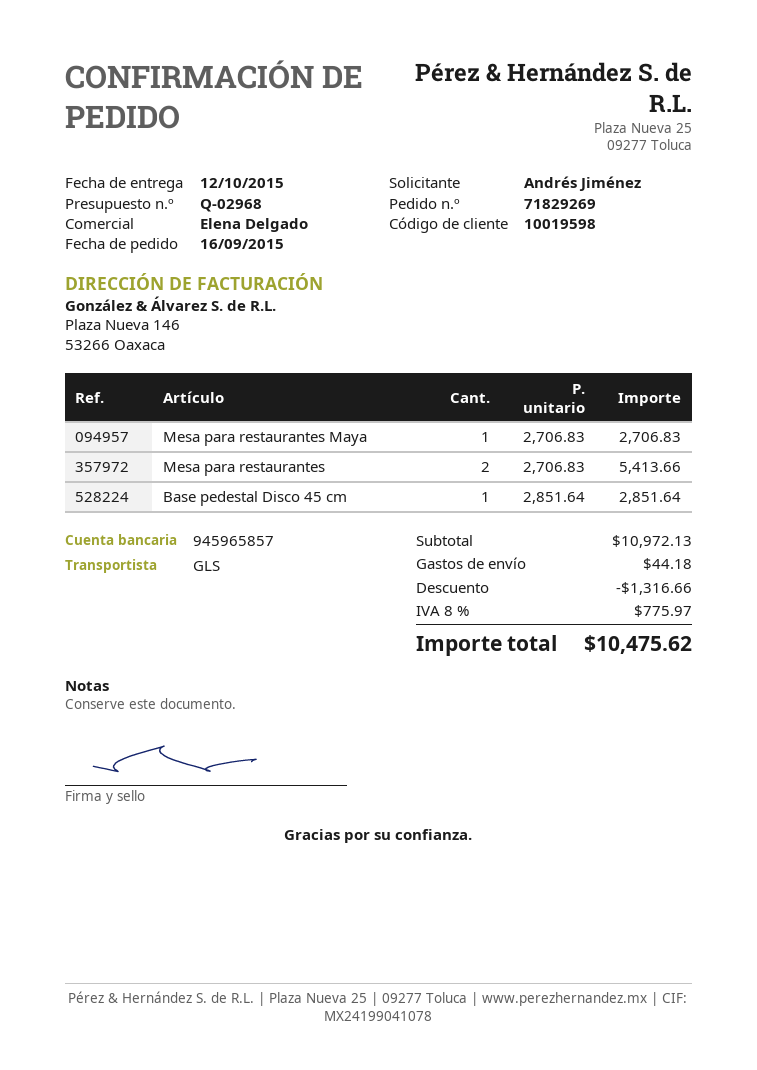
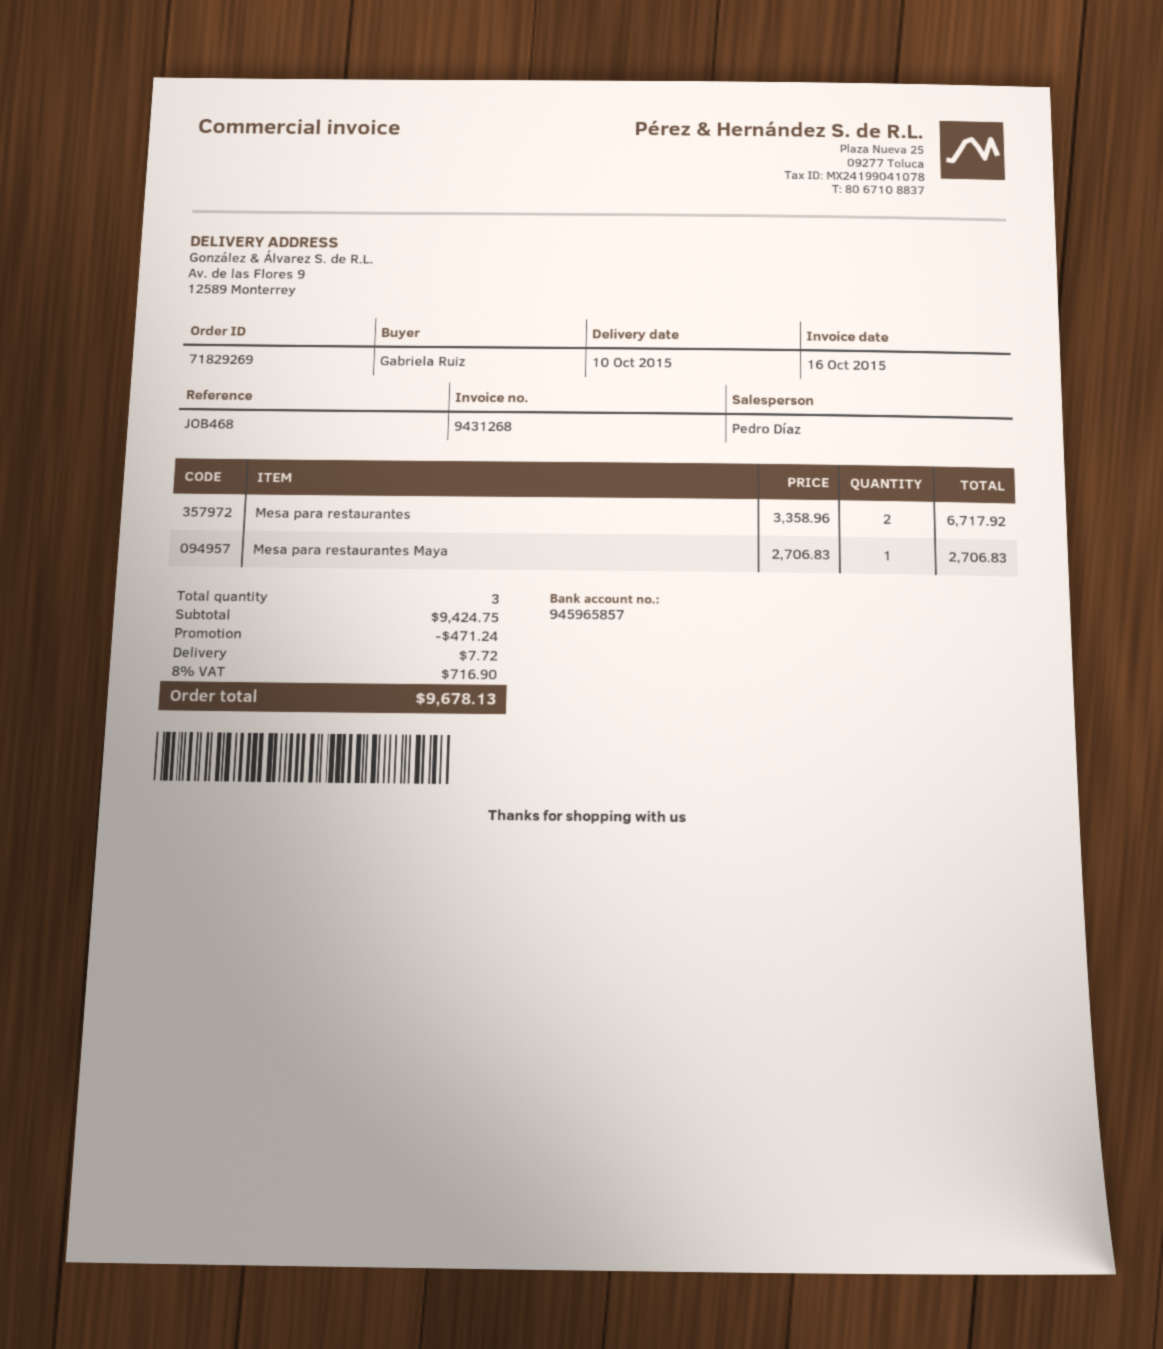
delivery date: 2015-10-12 -> 2015-10-10
ordered by: Andrés Jiménez -> Gabriela Ruiz
sales rep: Elena Delgado -> Pedro Díaz
Mesa para restaurantes: 2 x 2706.83 = 5413.66 -> 2 x 3358.96 = 6717.92
Base pedestal Disco 45 cm: 1 x 2851.64 = 2851.64 -> none
subtotal: 10972.13 -> 9424.75
discount: 1316.66 -> 471.24
shipping: 44.18 -> 7.72
tax: 8% = 775.97 -> 8% = 716.90
total: 10475.62 -> 9678.13

